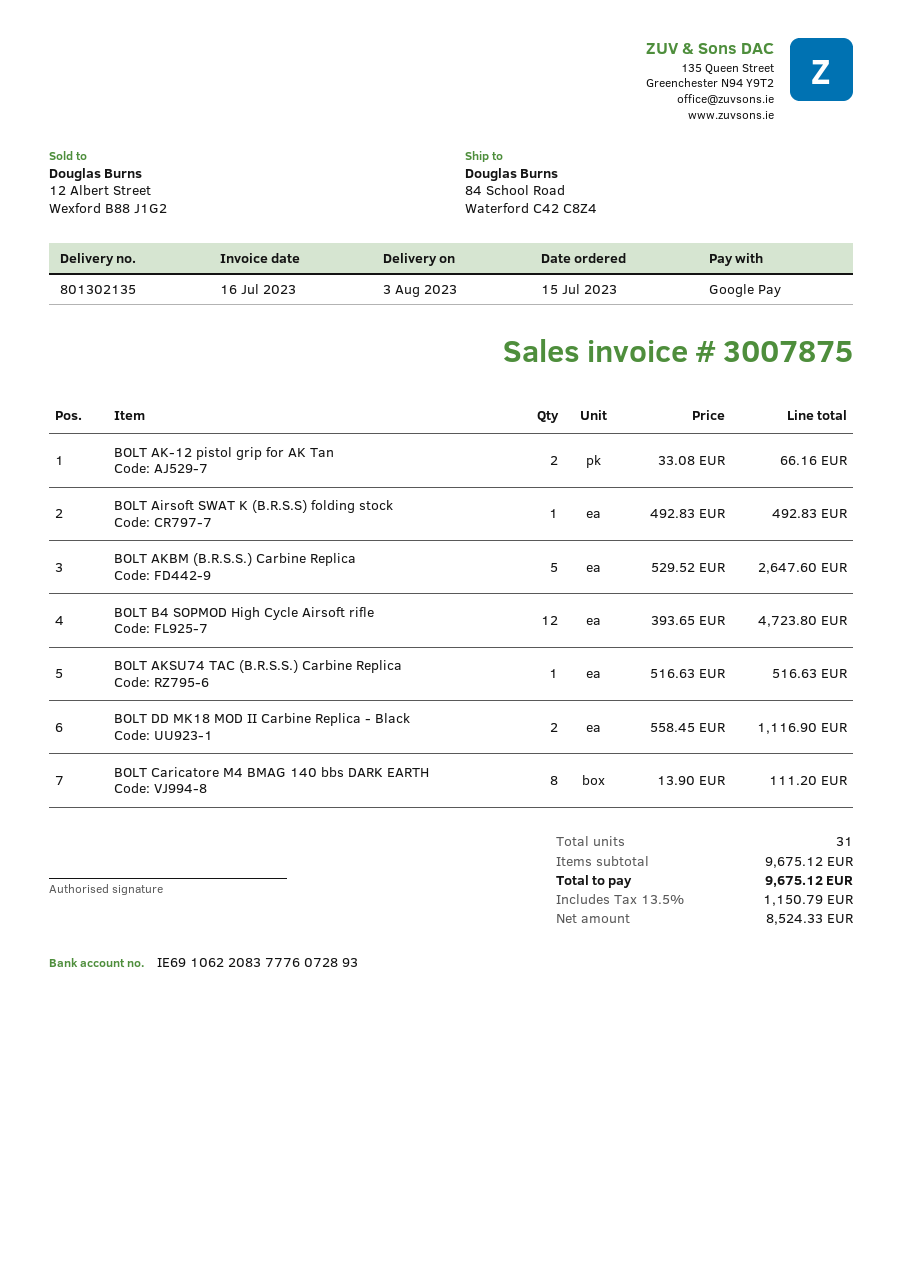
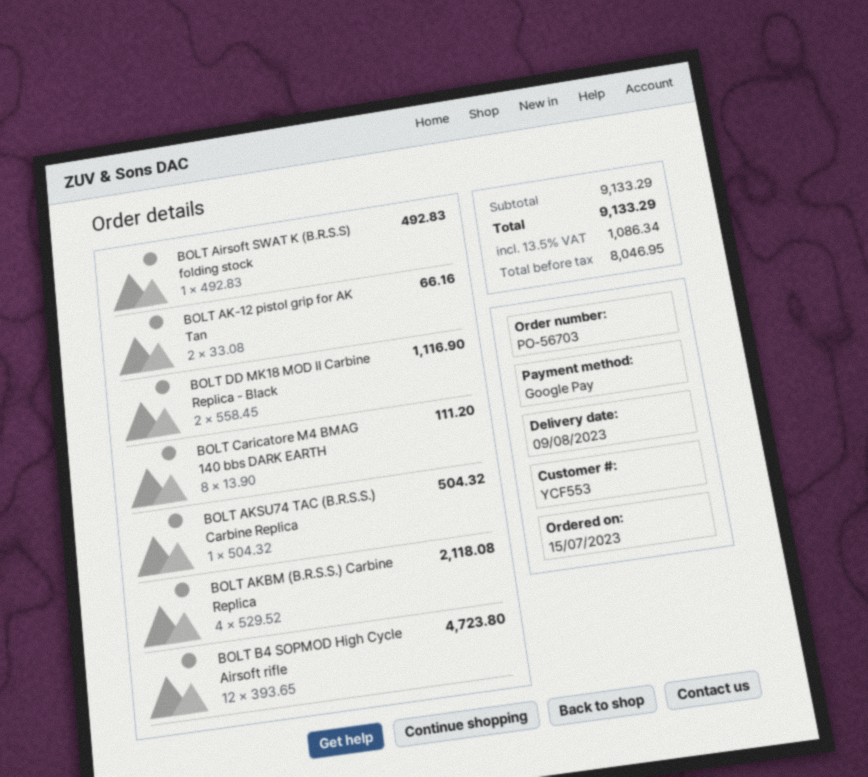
delivery date: 2023-08-03 -> 2023-08-09
BOLT AKBM (B.R.S.S.) Carbine Replica: 5 x 529.52 = 2647.60 -> 4 x 529.52 = 2118.08
BOLT AKSU74 TAC (B.R.S.S.) Carbine Replica: 1 x 516.63 = 516.63 -> 1 x 504.32 = 504.32
subtotal: 9675.12 -> 9133.29
net: 8524.33 -> 8046.95
tax: 13.5% = 1150.79 -> 13.5% = 1086.34
total: 9675.12 -> 9133.29

